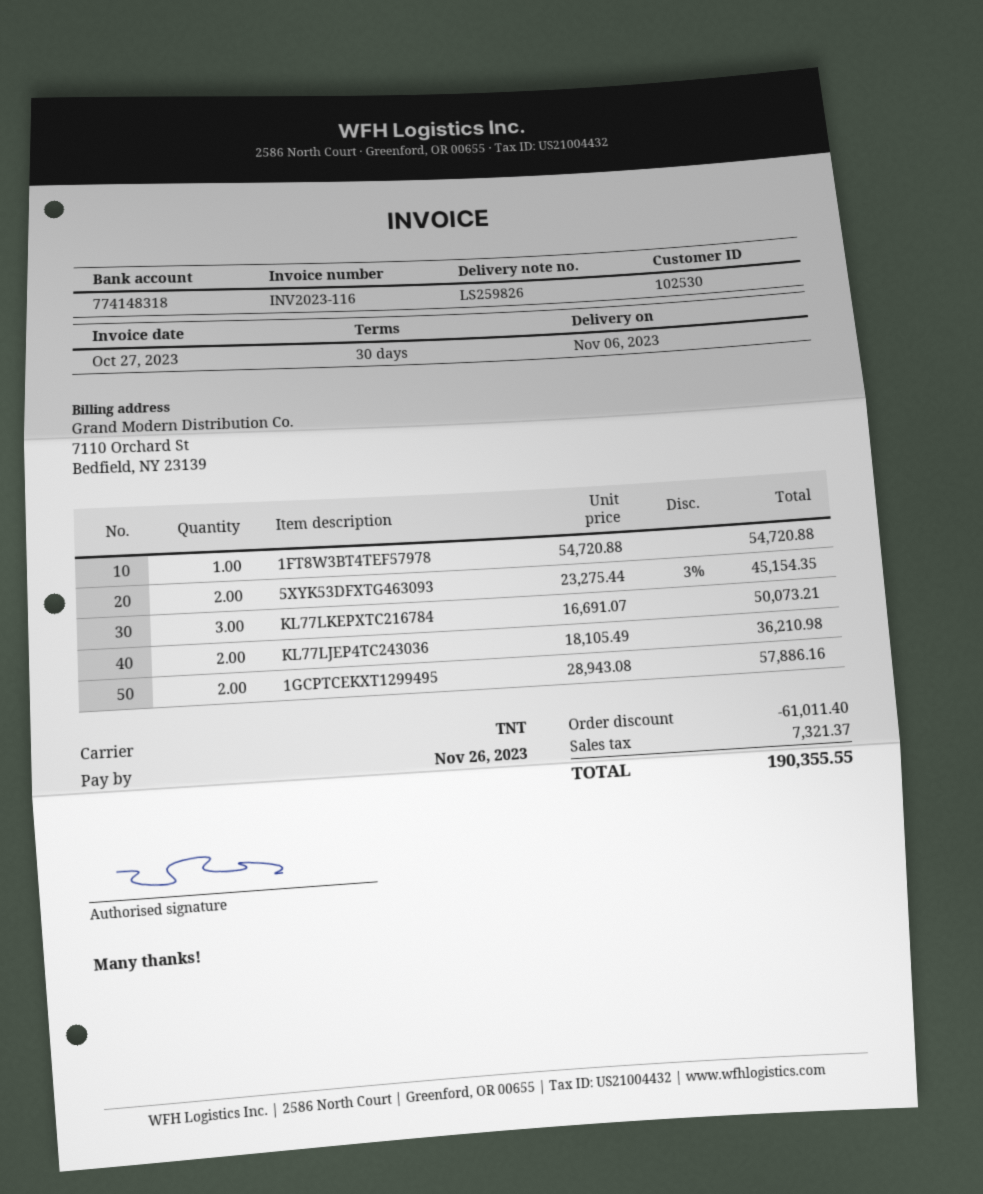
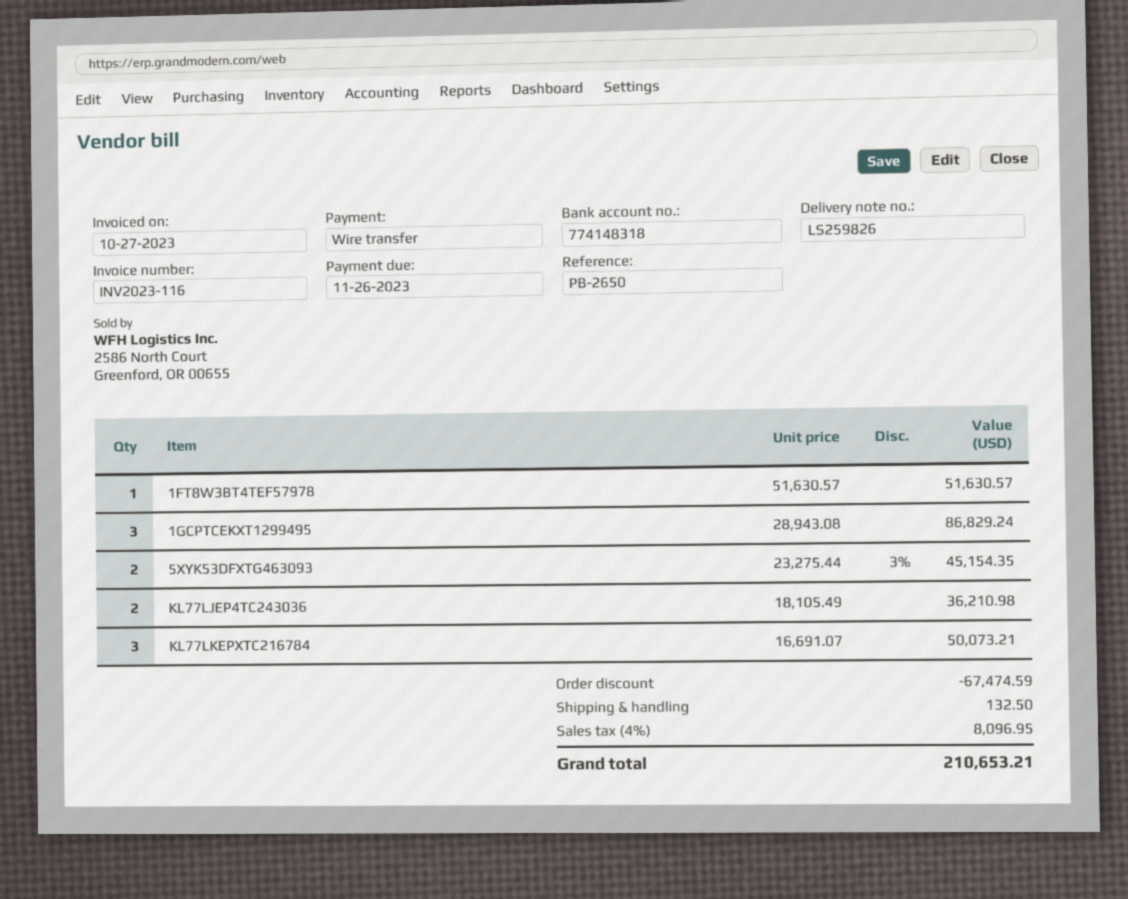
1FT8W3BT4TEF57978: 1 x 54720.88 = 54720.88 -> 1 x 51630.57 = 51630.57
1GCPTCEKXT1299495: 2 x 28943.08 = 57886.16 -> 3 x 28943.08 = 86829.24
discount: 61011.40 -> 67474.59
shipping: none -> 132.50
tax: 7321.37 -> 8096.95
total: 190355.55 -> 210653.21

